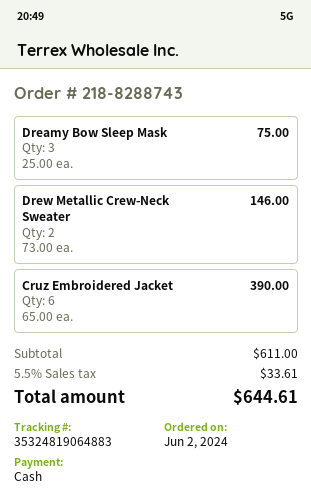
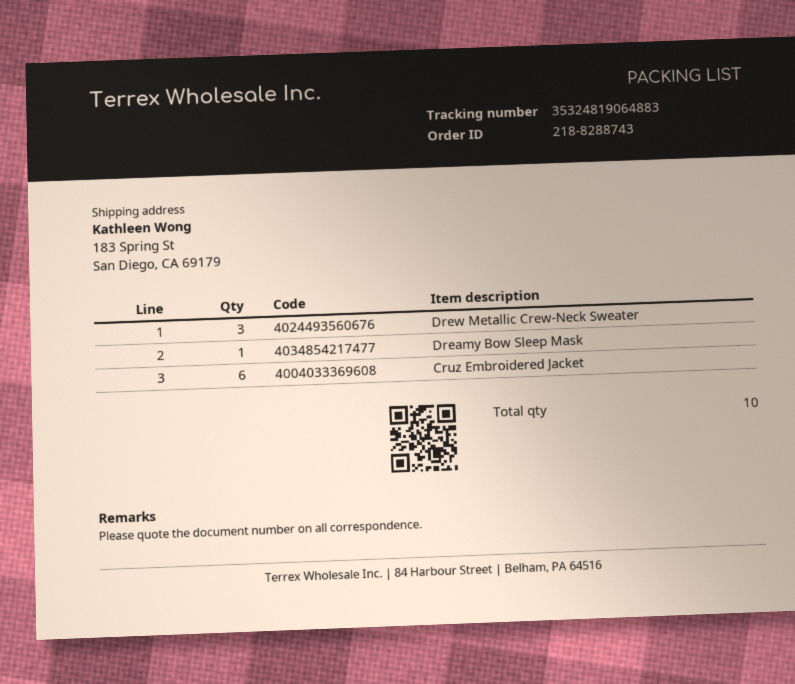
Dreamy Bow Sleep Mask: 3 -> 1
Drew Metallic Crew-Neck Sweater: 2 -> 3

